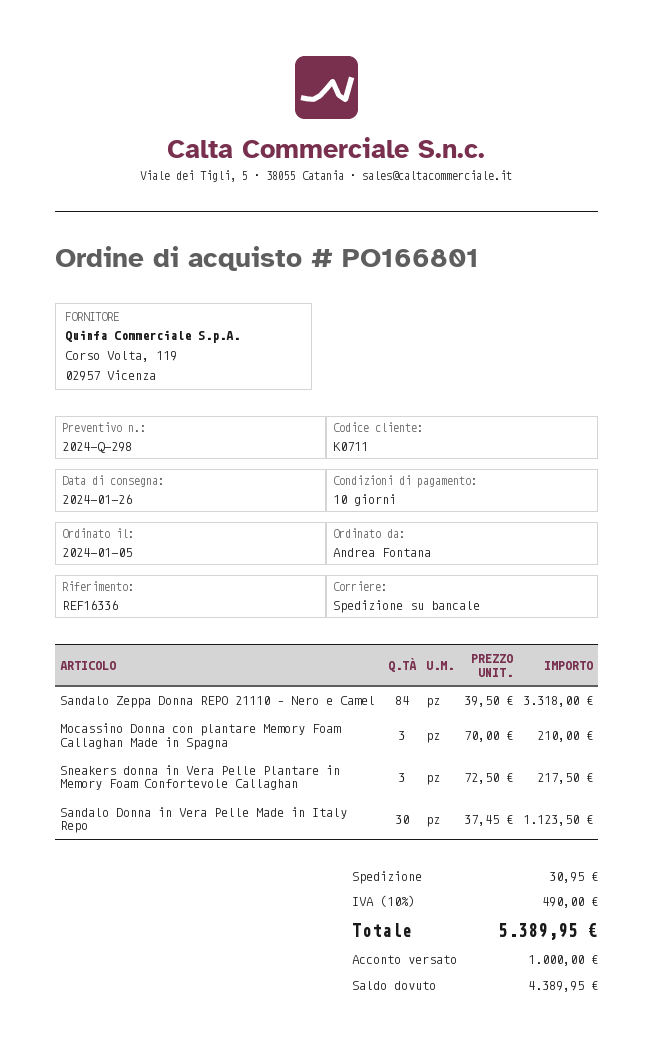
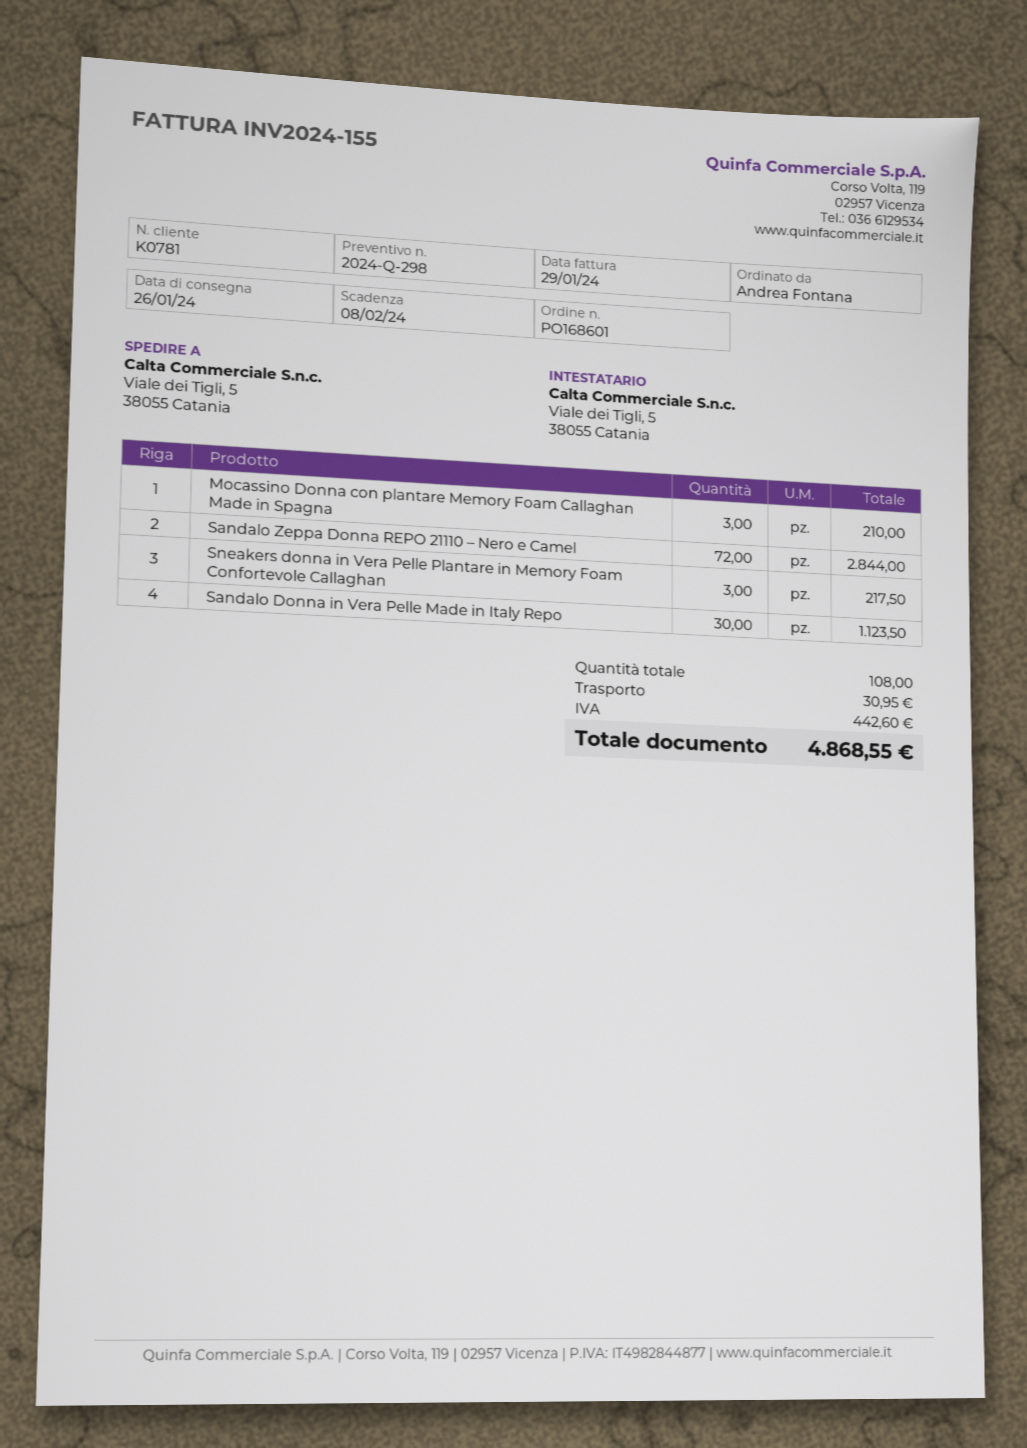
order number: PO166801 -> PO168601
customer number: K0711 -> K0781
Sandalo Zeppa Donna REPO 21110 – Nero e Camel: 84 for 3318.00 -> 72 for 2844.00
tax: 490.00 -> 442.60
total: 5389.95 -> 4868.55

